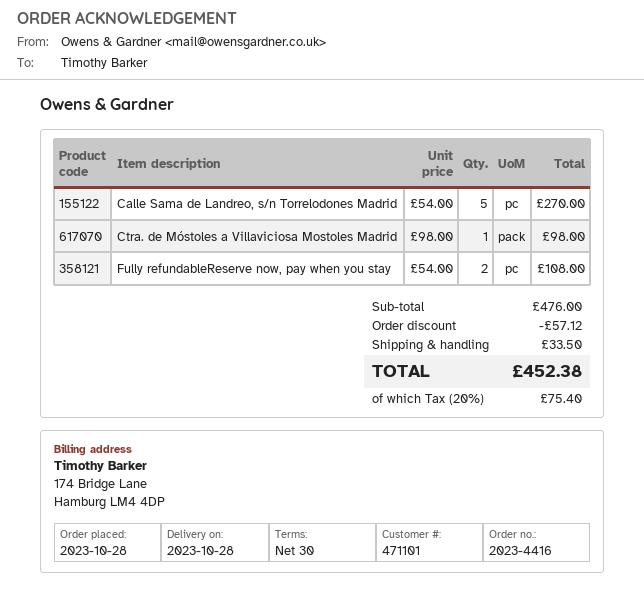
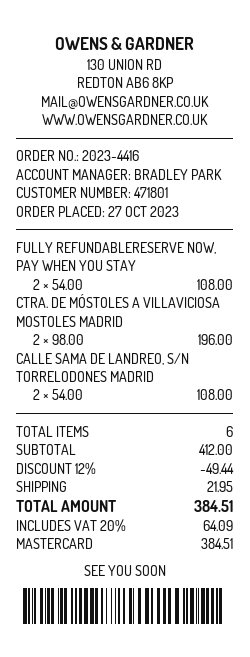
order date: 2023-10-28 -> 2023-10-27
customer number: 471101 -> 471801
Calle Sama de Landreo, s/n Torrelodones Madrid: 5 x 54.00 = 270.00 -> 2 x 54.00 = 108.00
Ctra. de Móstoles a Villaviciosa Mostoles Madrid: 1 x 98.00 = 98.00 -> 2 x 98.00 = 196.00
subtotal: 476.00 -> 412.00
discount: 57.12 -> 49.44
shipping: 33.50 -> 21.95
tax: 20% = 75.40 -> 20% = 64.09
total: 452.38 -> 384.51

